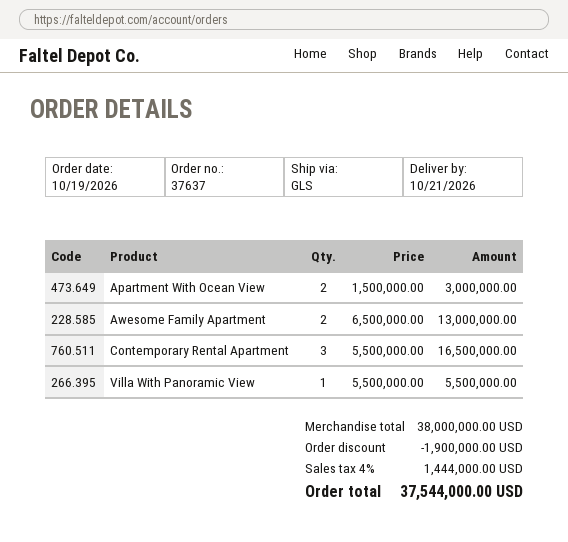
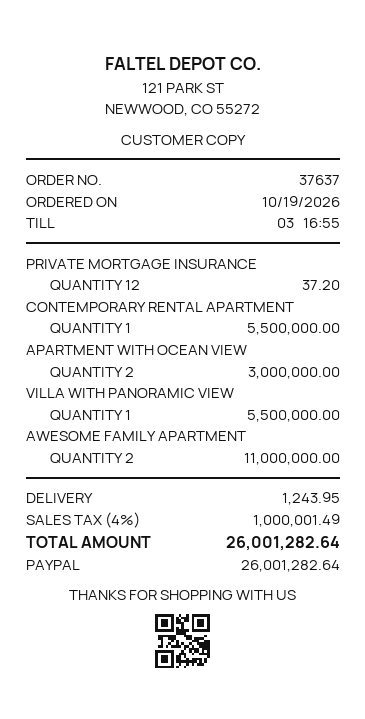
Awesome Family Apartment: 2 for 13000000.00 -> 2 for 11000000.00
Contemporary Rental Apartment: 3 for 16500000.00 -> 1 for 5500000.00
PRIVATE MORTGAGE INSURANCE: none -> 12 for 37.20
discount: 1900000.00 -> none
shipping: none -> 1243.95
tax: 4% = 1444000.00 -> 4% = 1000001.49
total: 37544000.00 -> 26001282.64

